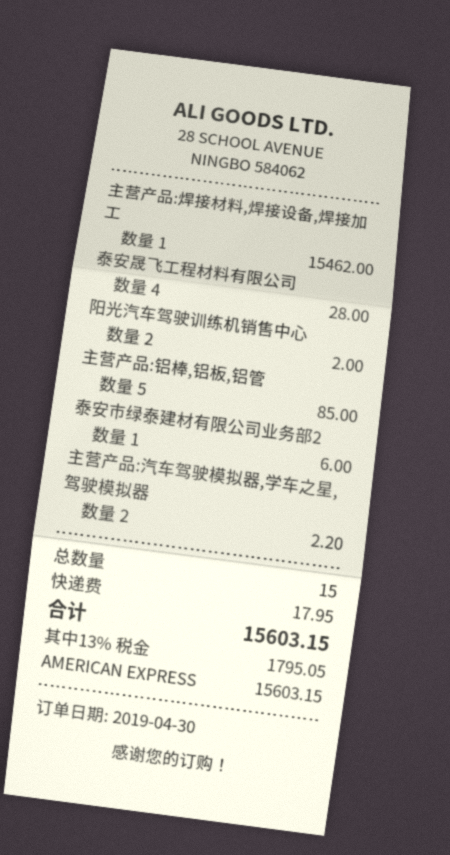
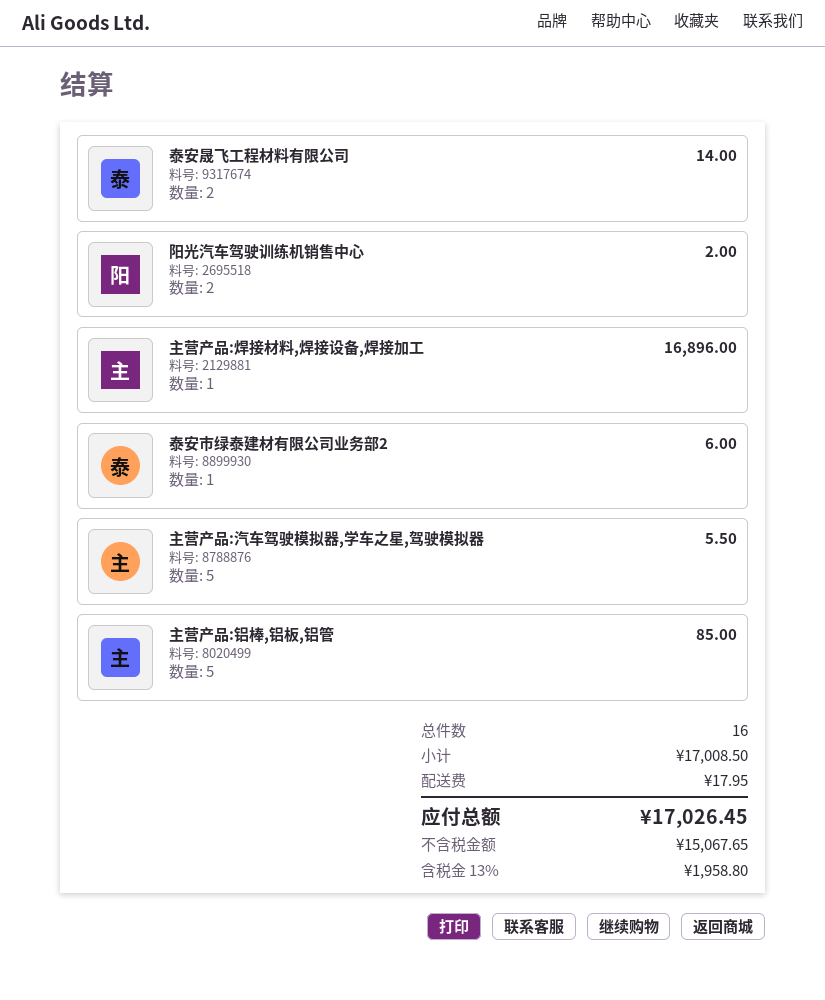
主营产品:焊接材料,焊接设备,焊接加工: 1 for 15462.00 -> 1 for 16896.00
泰安晟飞工程材料有限公司: 4 for 28.00 -> 2 for 14.00
主营产品:汽车驾驶模拟器,学车之星,驾驶模拟器: 2 for 2.20 -> 5 for 5.50
total quantity: 15 -> 16
tax: 13% = 1795.05 -> 13% = 1958.80
total: 15603.15 -> 17026.45

